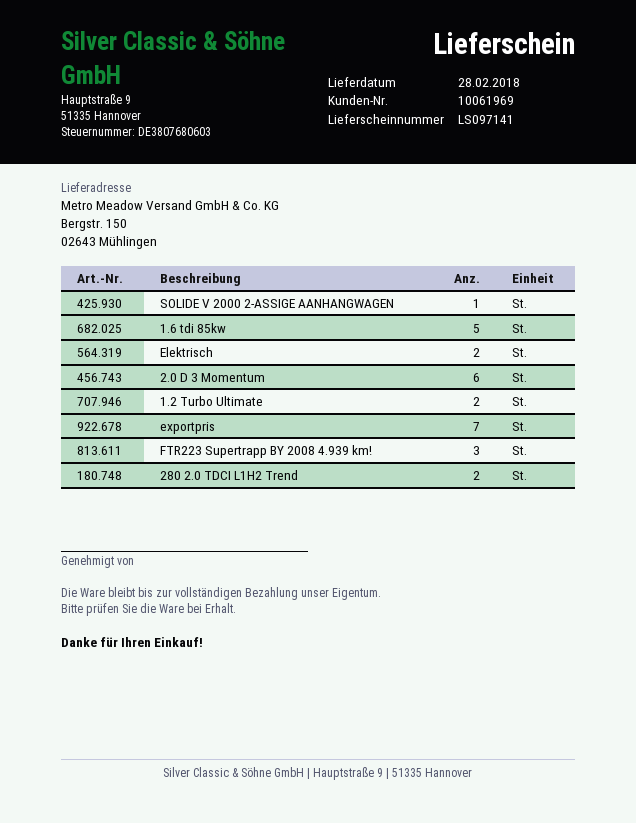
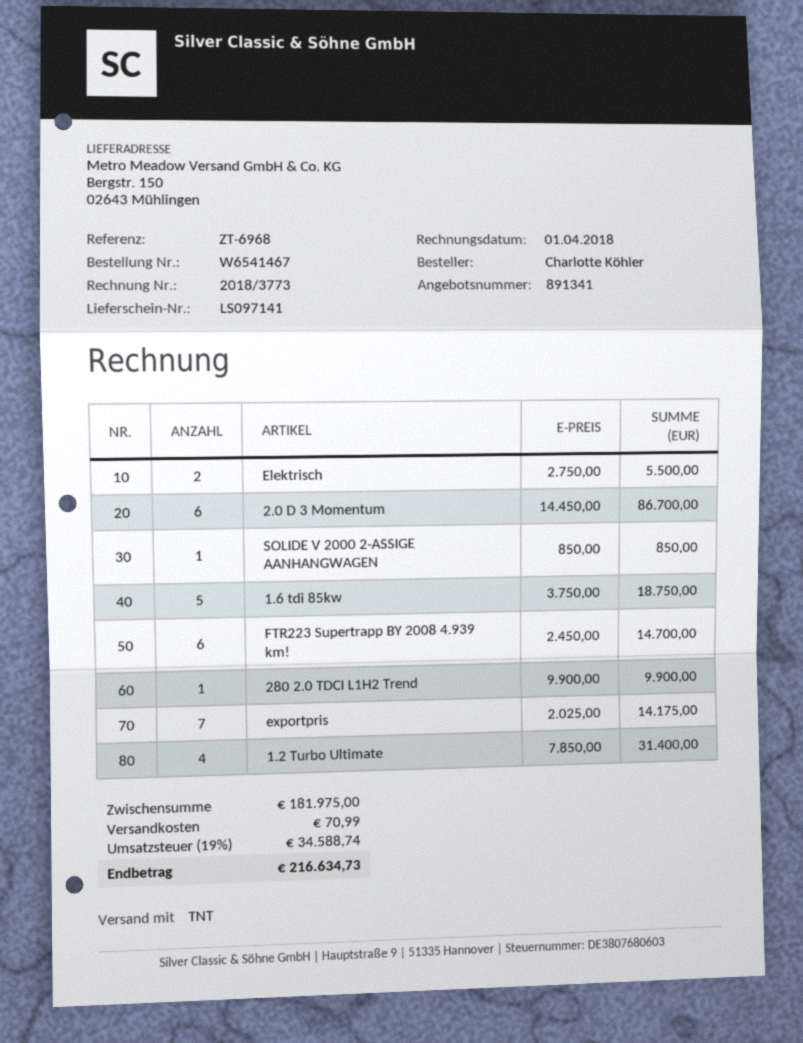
1.2 Turbo Ultimate: 2 -> 4
FTR223 Supertrapp BY 2008 4.939 km!: 3 -> 6
280 2.0 TDCI L1H2 Trend: 2 -> 1

